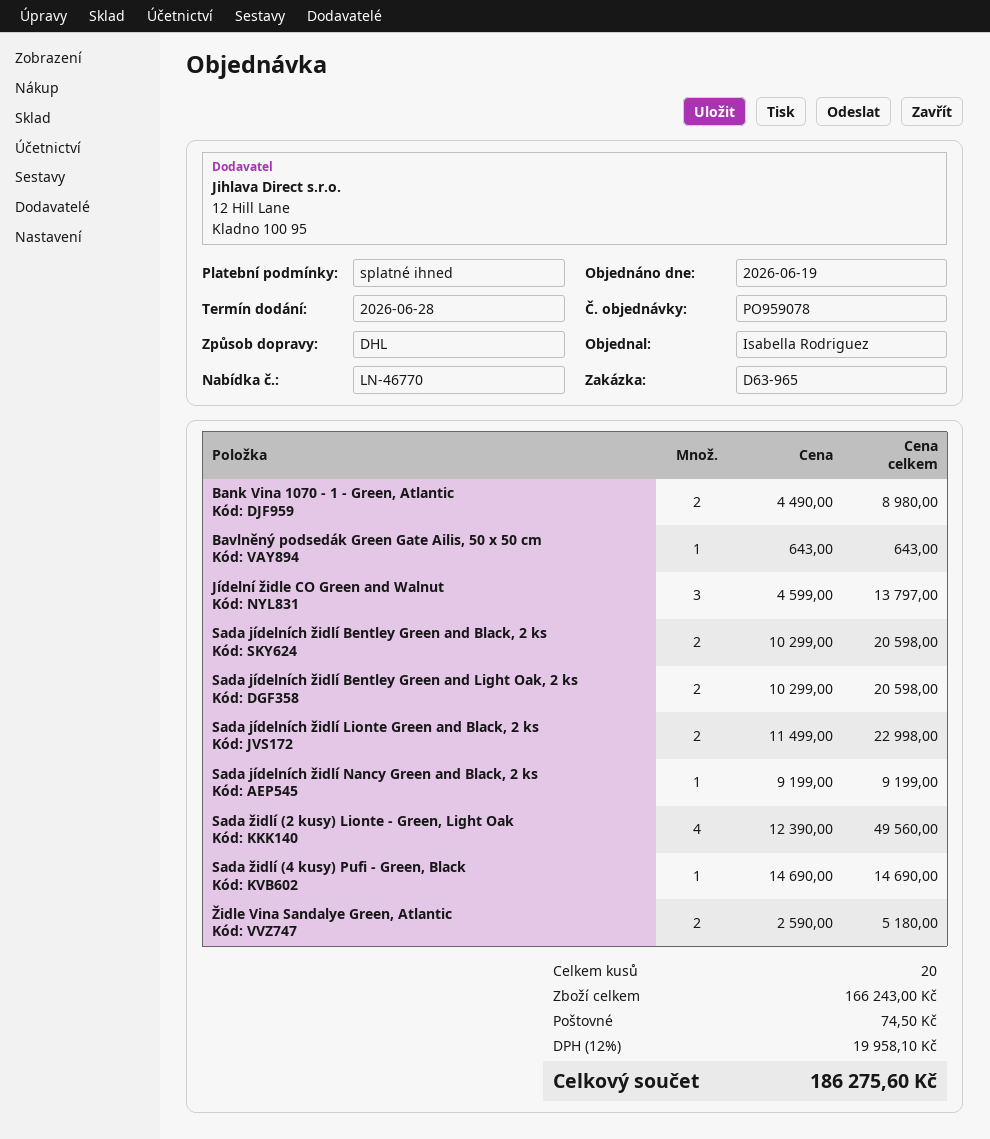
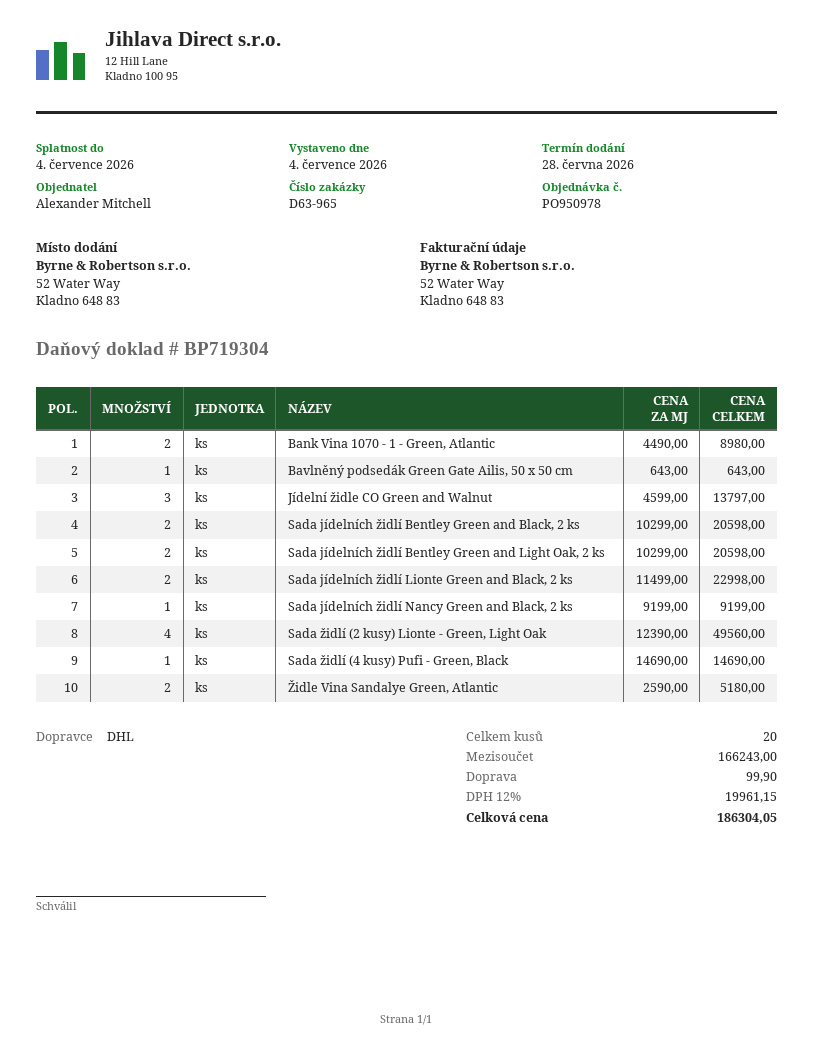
order number: PO959078 -> PO950978
ordered by: Isabella Rodriguez -> Alexander Mitchell
shipping: 74.50 -> 99.90
tax: 12% = 19958.10 -> 12% = 19961.15
total: 186275.60 -> 186304.05

